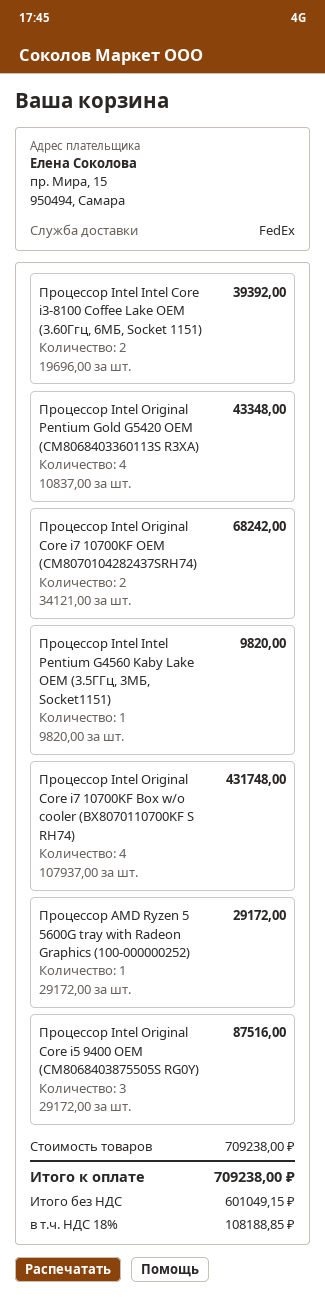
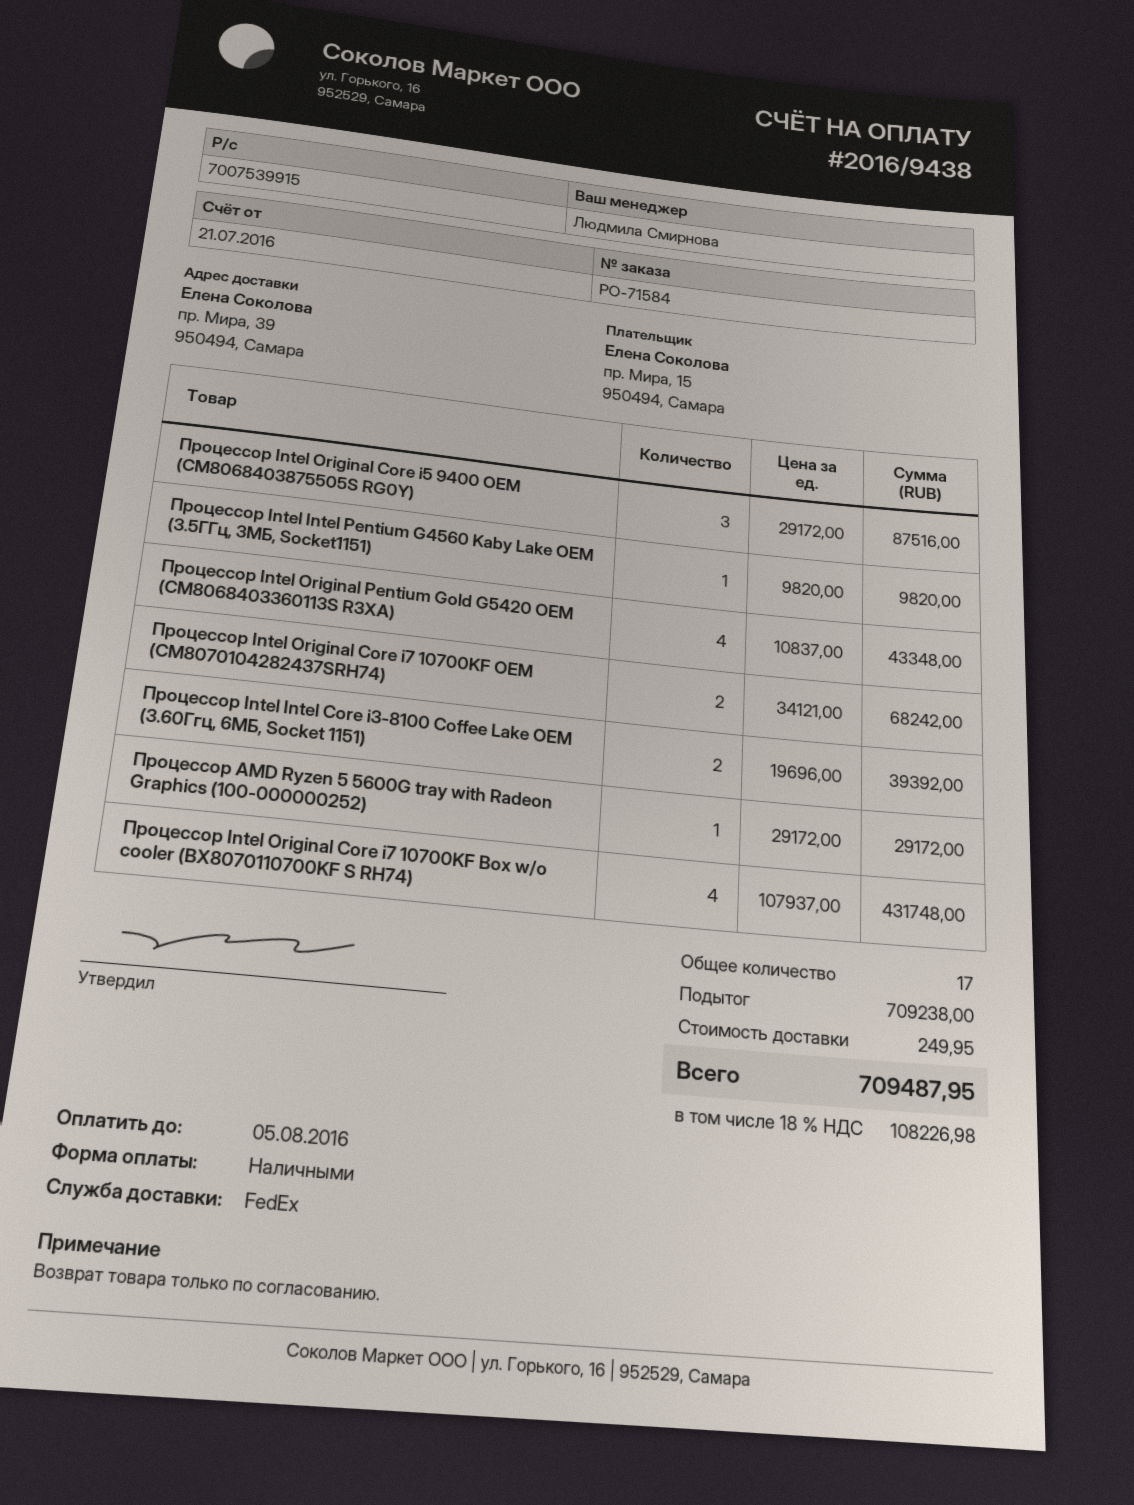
shipping: none -> 249.95
tax: 18% = 108188.85 -> 18% = 108226.98
total: 709238.00 -> 709487.95

